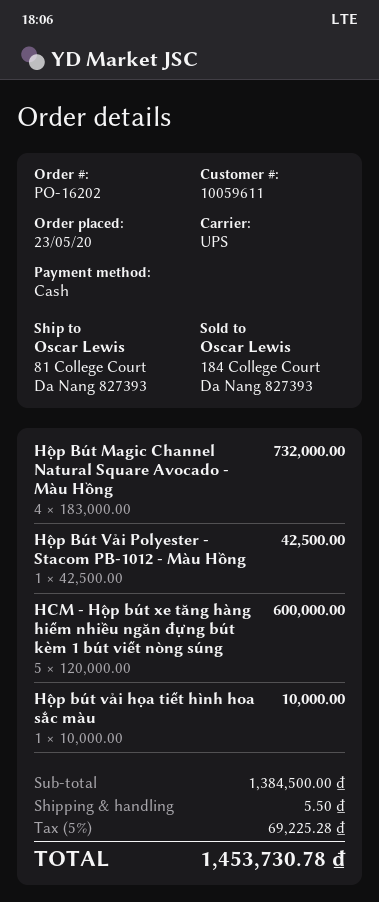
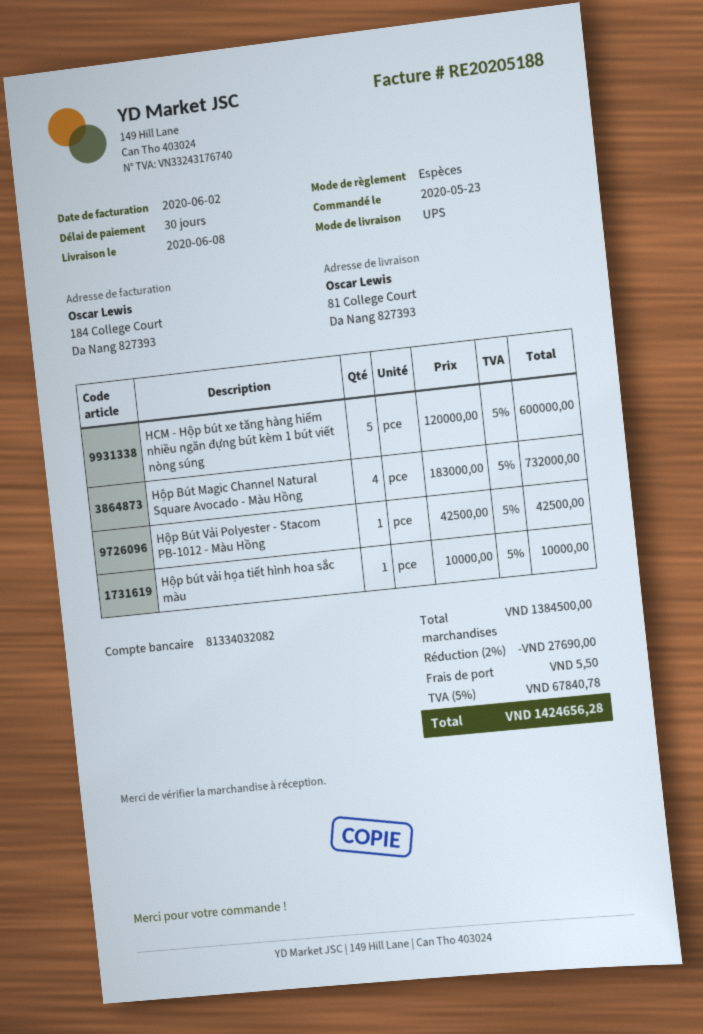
discount: none -> 2% = 27690.00
tax: 5% = 69225.28 -> 5% = 67840.78
total: 1453730.78 -> 1424656.28

